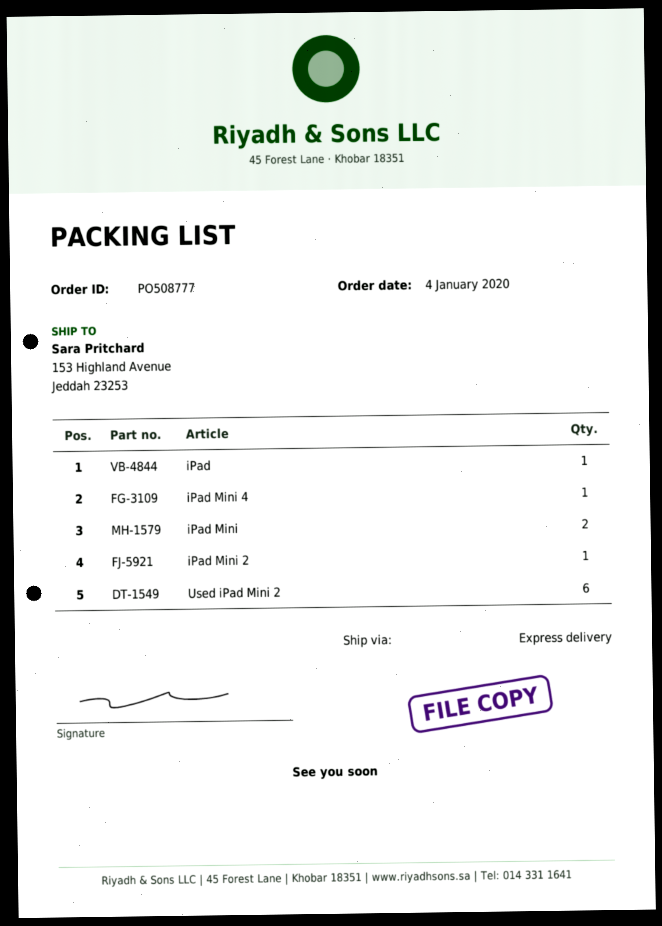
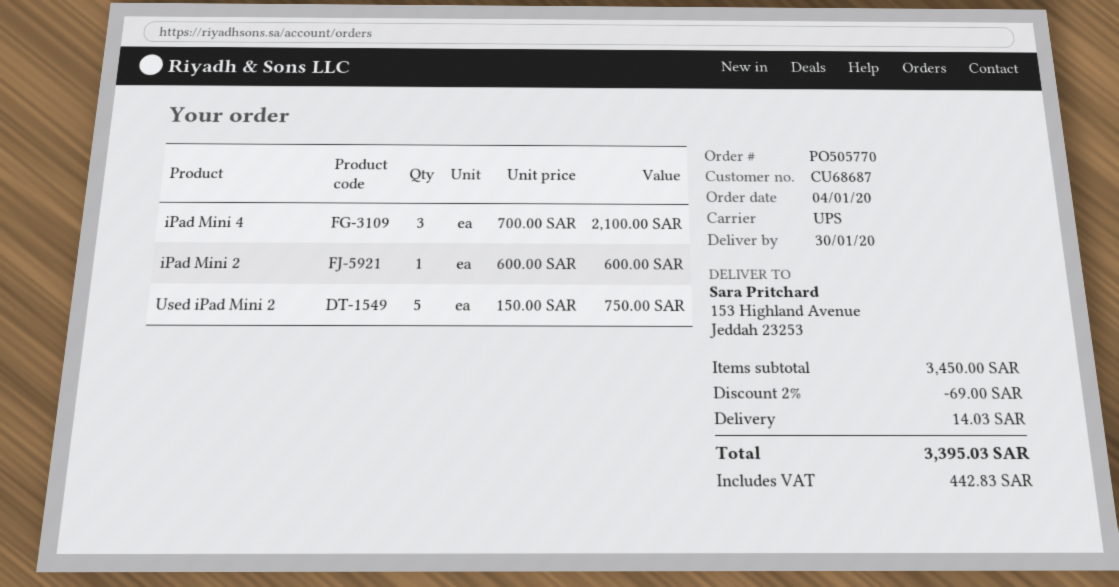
order number: PO508777 -> PO505770
shipping method: express -> UPS
iPad: 1 -> none
iPad Mini 4: 1 -> 3
iPad Mini: 2 -> none
Used iPad Mini 2: 6 -> 5

